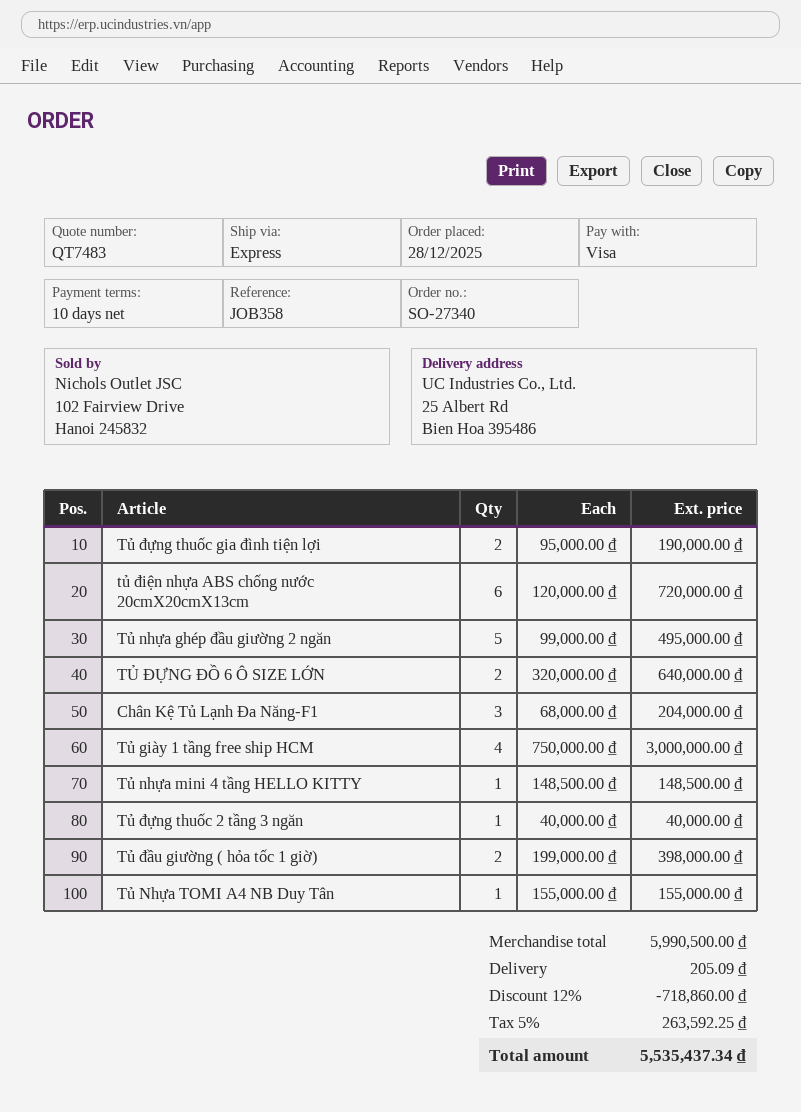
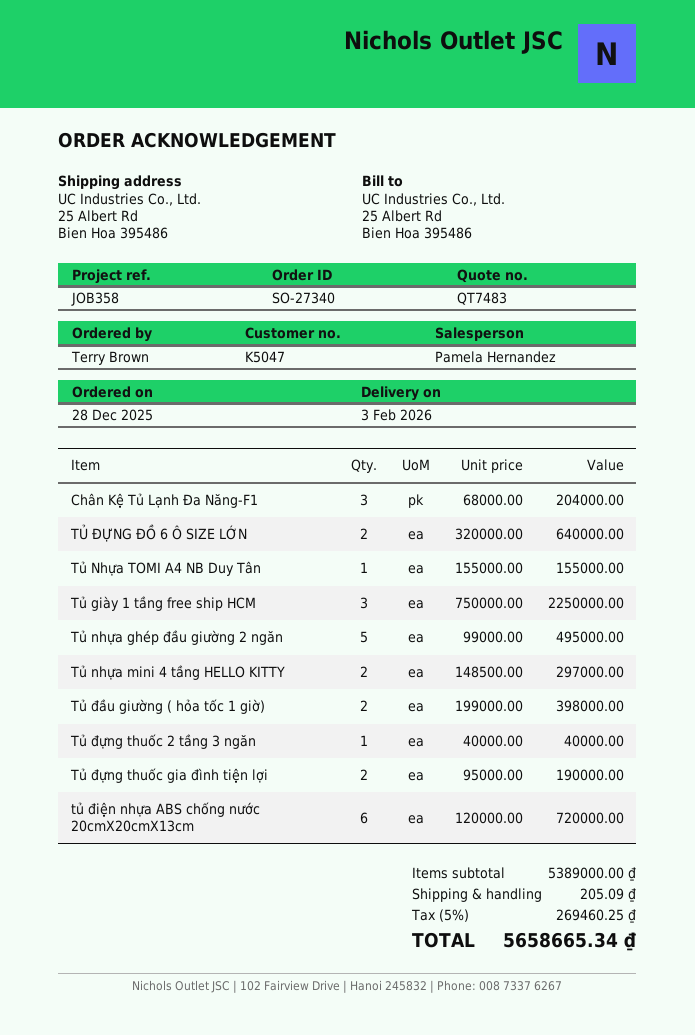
Tủ giày 1 tầng free ship HCM: 4 x 750000.00 = 3000000.00 -> 3 x 750000.00 = 2250000.00
Tủ nhựa mini 4 tầng HELLO KITTY: 1 x 148500.00 = 148500.00 -> 2 x 148500.00 = 297000.00
subtotal: 5990500.00 -> 5389000.00
discount: 12% = 718860.00 -> none
tax: 5% = 263592.25 -> 5% = 269460.25
total: 5535437.34 -> 5658665.34

